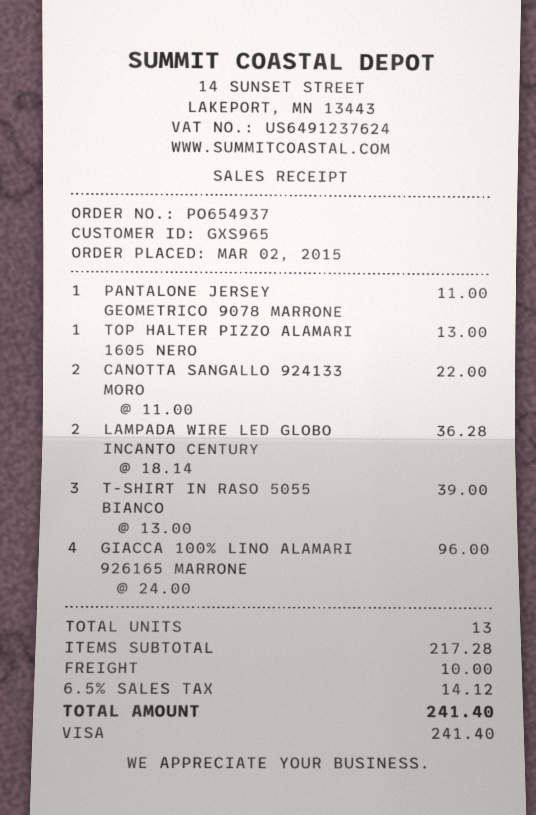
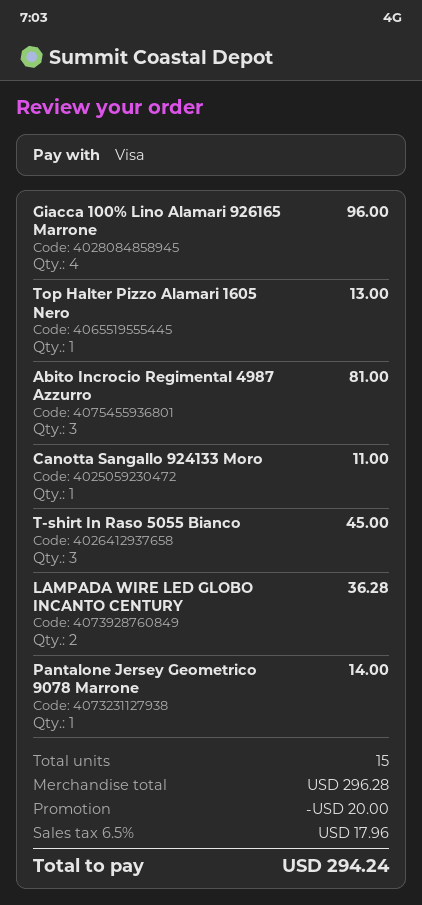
PANTALONE JERSEY GEOMETRICO 9078 MARRONE: 1 for 11.00 -> 1 for 14.00
CANOTTA SANGALLO 924133 MORO: 2 for 22.00 -> 1 for 11.00
T-SHIRT IN RASO 5055 BIANCO: 3 for 39.00 -> 3 for 45.00
Abito Incrocio Regimental 4987 Azzurro: none -> 3 for 81.00
total quantity: 13 -> 15
subtotal: 217.28 -> 296.28
discount: none -> 20.00
shipping: 10.00 -> none
tax: 6.5% = 14.12 -> 6.5% = 17.96
total: 241.40 -> 294.24

